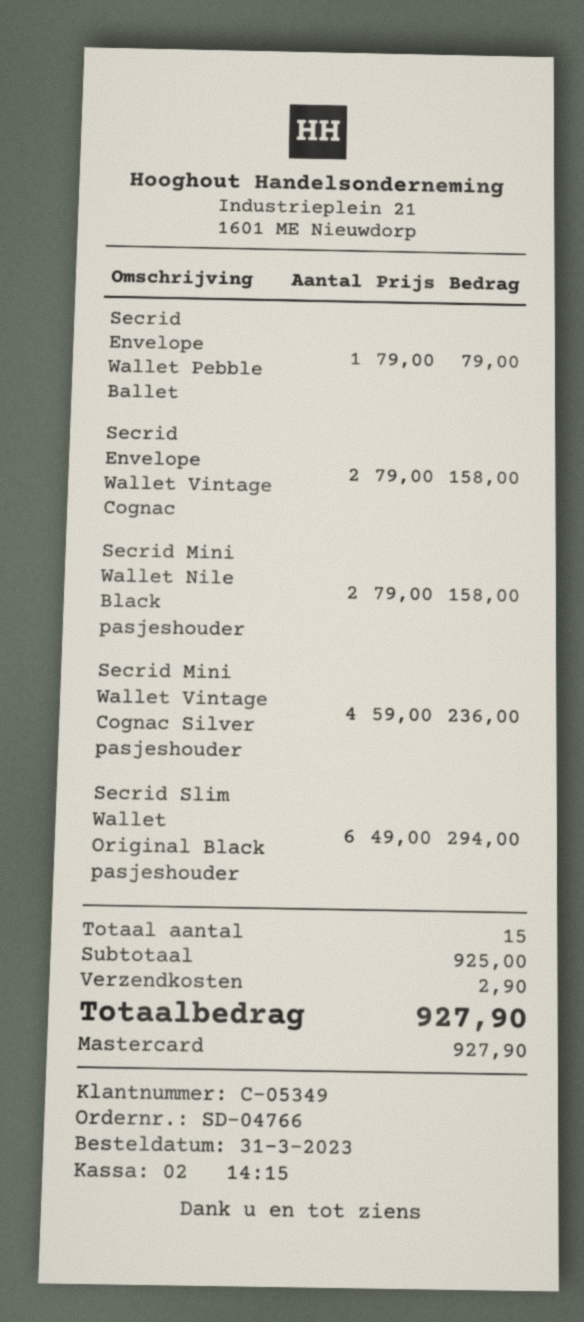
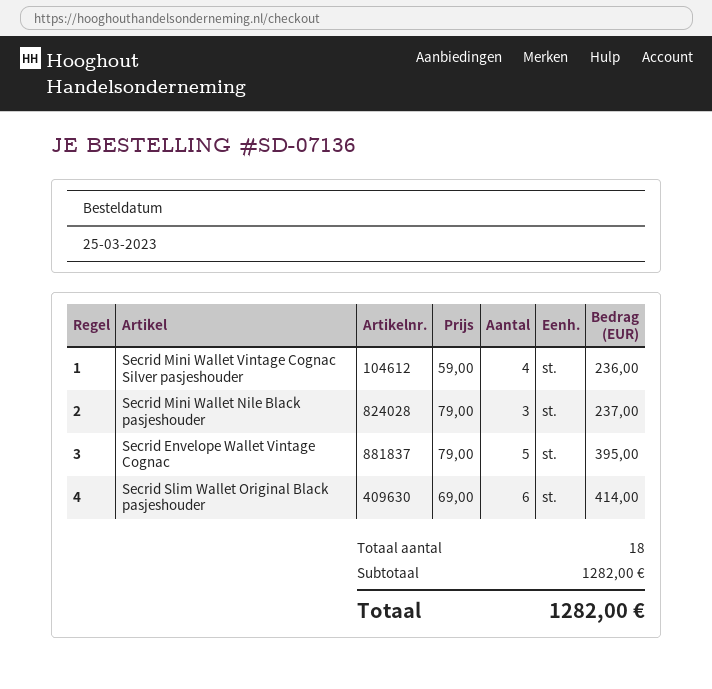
order number: SD-04766 -> SD-07136
order date: 2023-03-31 -> 2023-03-25
Secrid Envelope Wallet Pebble Ballet: 1 x 79.00 = 79.00 -> none
Secrid Envelope Wallet Vintage Cognac: 2 x 79.00 = 158.00 -> 5 x 79.00 = 395.00
Secrid Mini Wallet Nile Black pasjeshouder: 2 x 79.00 = 158.00 -> 3 x 79.00 = 237.00
Secrid Slim Wallet Original Black pasjeshouder: 6 x 49.00 = 294.00 -> 6 x 69.00 = 414.00
total quantity: 15 -> 18
subtotal: 925.00 -> 1282.00
shipping: 2.90 -> none
total: 927.90 -> 1282.00

